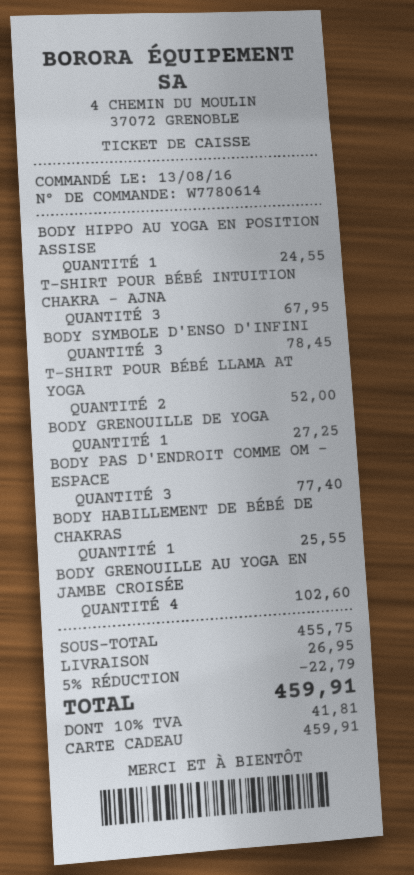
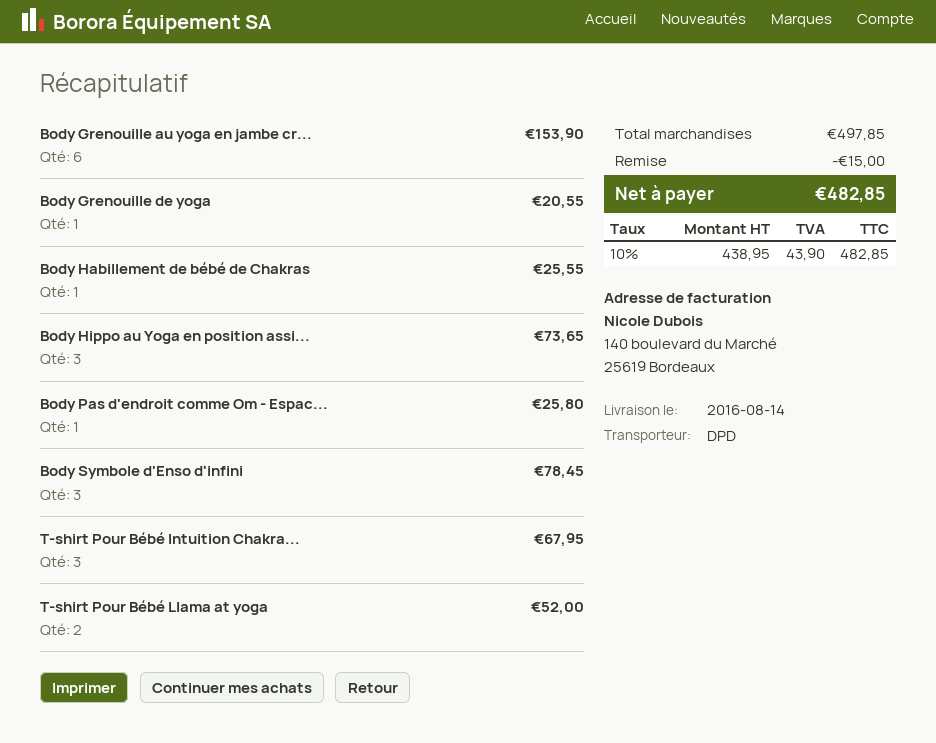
BODY HIPPO AU YOGA EN POSITION ASSISE: 1 for 24.55 -> 3 for 73.65
BODY GRENOUILLE DE YOGA: 1 for 27.25 -> 1 for 20.55
BODY PAS D'ENDROIT COMME OM - ESPACE: 3 for 77.40 -> 1 for 25.80
BODY GRENOUILLE AU YOGA EN JAMBE CROISÉE: 4 for 102.60 -> 6 for 153.90
subtotal: 455.75 -> 497.85
discount: 22.79 -> 15.00
shipping: 26.95 -> none
tax: 10% = 41.81 -> 10% = 43.90
total: 459.91 -> 482.85

